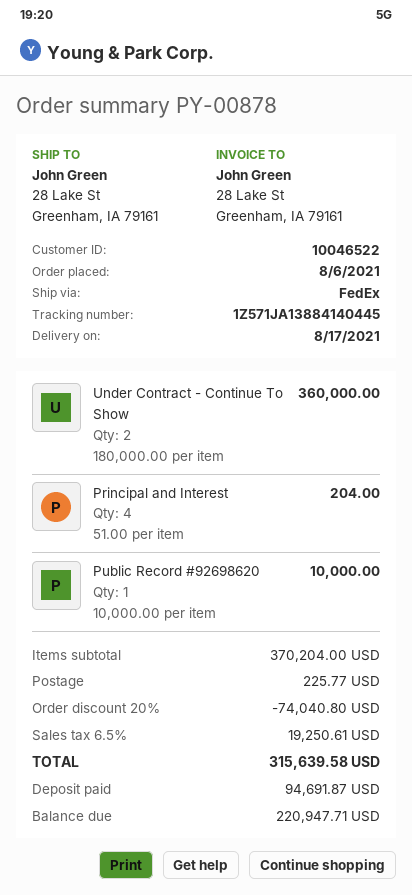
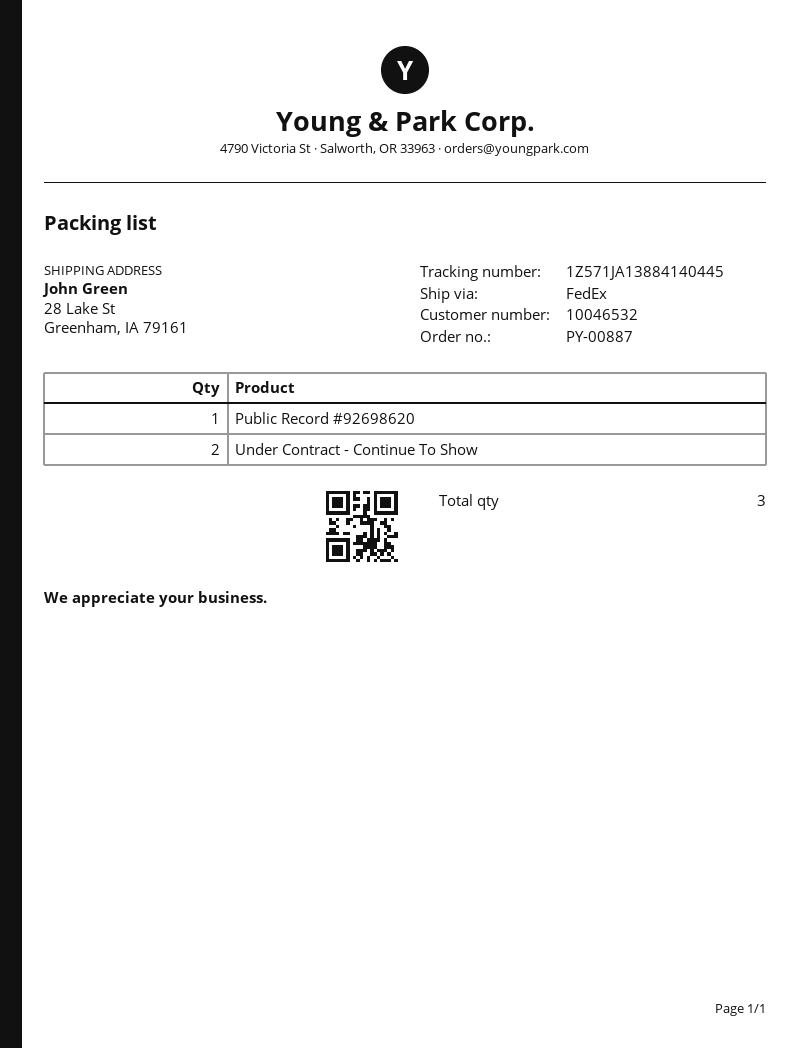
order number: PY-00878 -> PY-00887
customer number: 10046522 -> 10046532
Principal and Interest: 4 -> none

